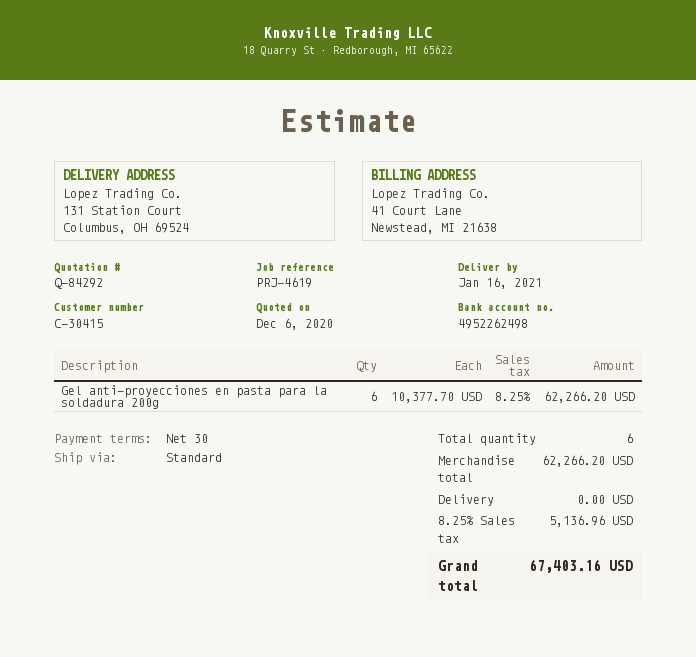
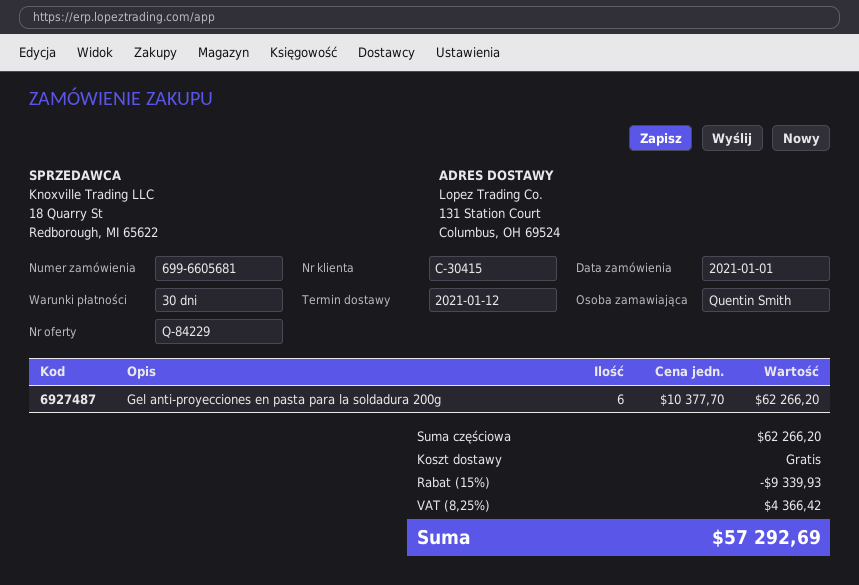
quote number: Q-84292 -> Q-84229
delivery date: 2021-01-16 -> 2021-01-12
discount: none -> 15% = 9339.93
tax: 8.25% = 5136.96 -> 8.25% = 4366.42
total: 67403.16 -> 57292.69

